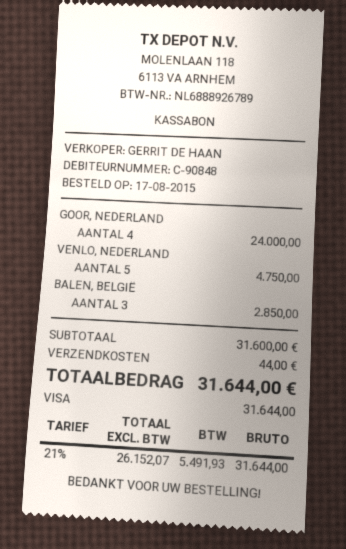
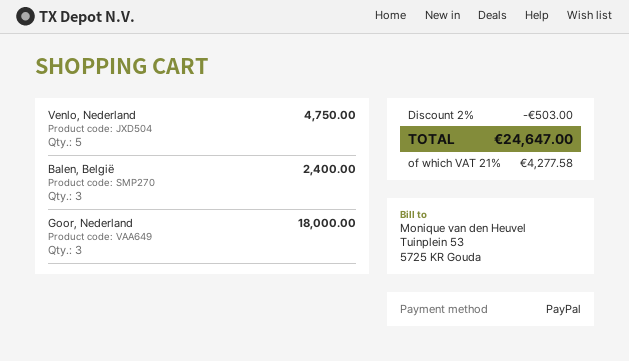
payment method: Visa -> PayPal
GOOR, NEDERLAND: 4 for 24000.00 -> 3 for 18000.00
BALEN, BELGIË: 3 for 2850.00 -> 3 for 2400.00
discount: none -> 2% = 503.00
shipping: 44.00 -> none
tax: 21% = 5491.93 -> 21% = 4277.58
total: 31644.00 -> 24647.00

